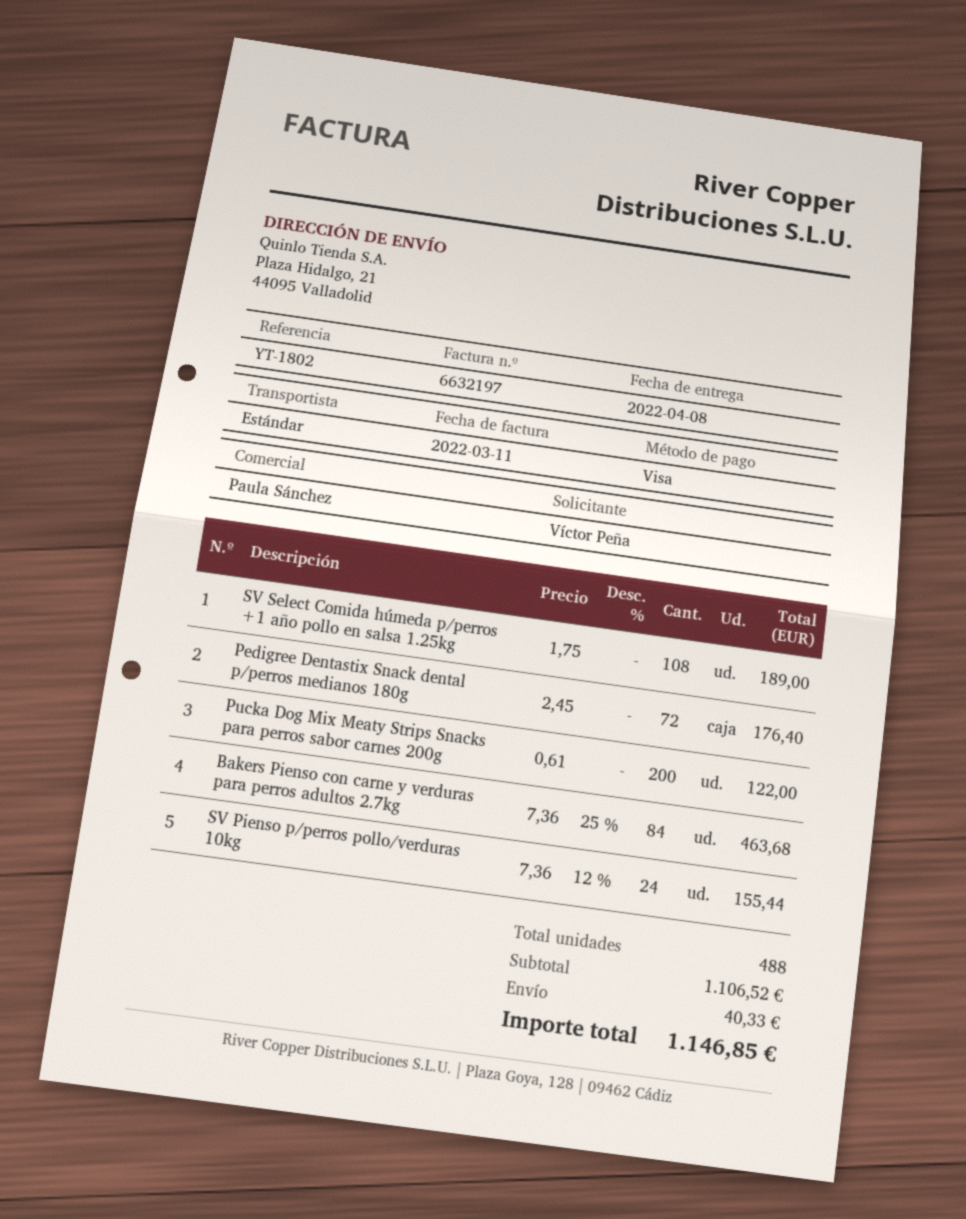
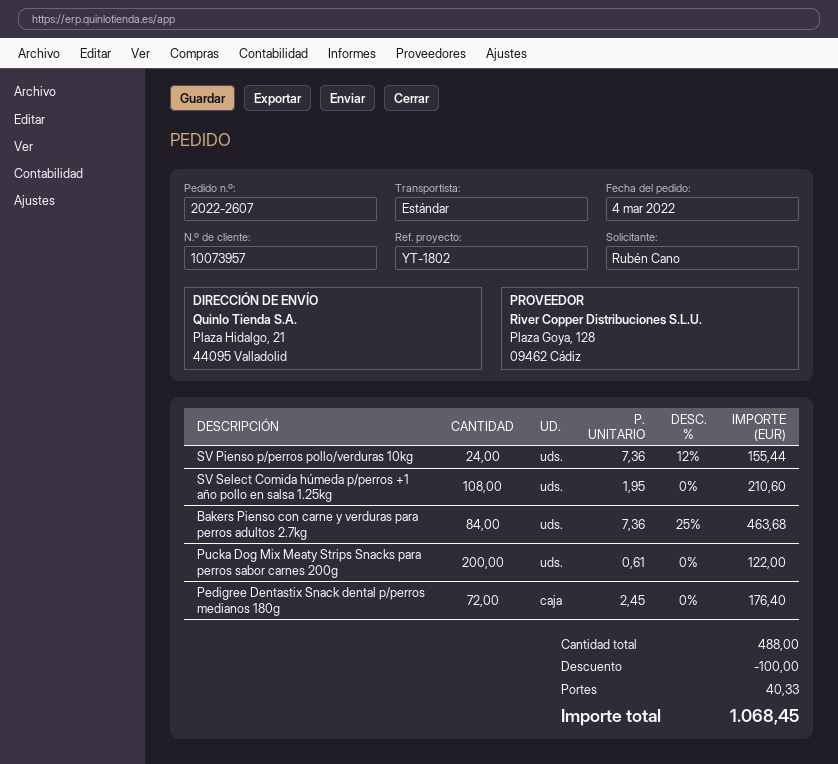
ordered by: Víctor Peña -> Rubén Cano
SV Select Comida húmeda p/perros +1 año pollo en salsa 1.25kg: 108 x 1.75 = 189.00 -> 108 x 1.95 = 210.60
discount: none -> 100.00
total: 1146.85 -> 1068.45

